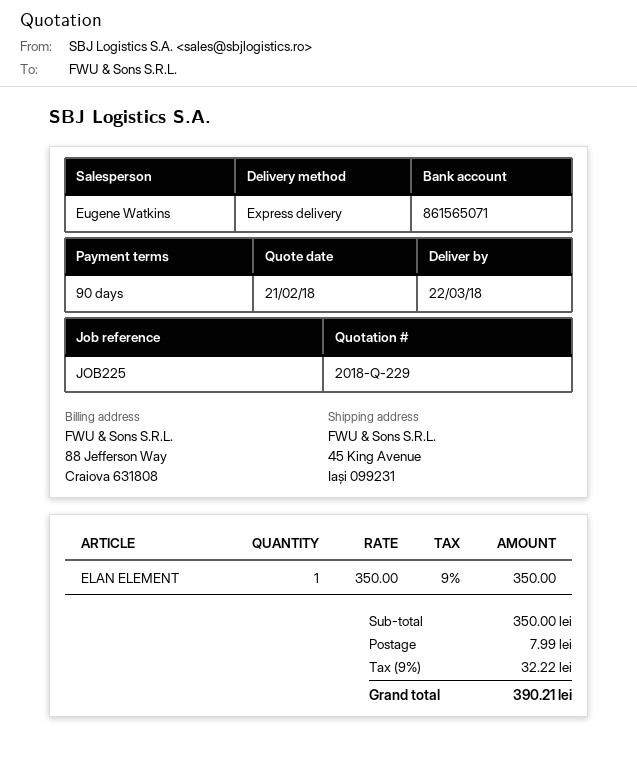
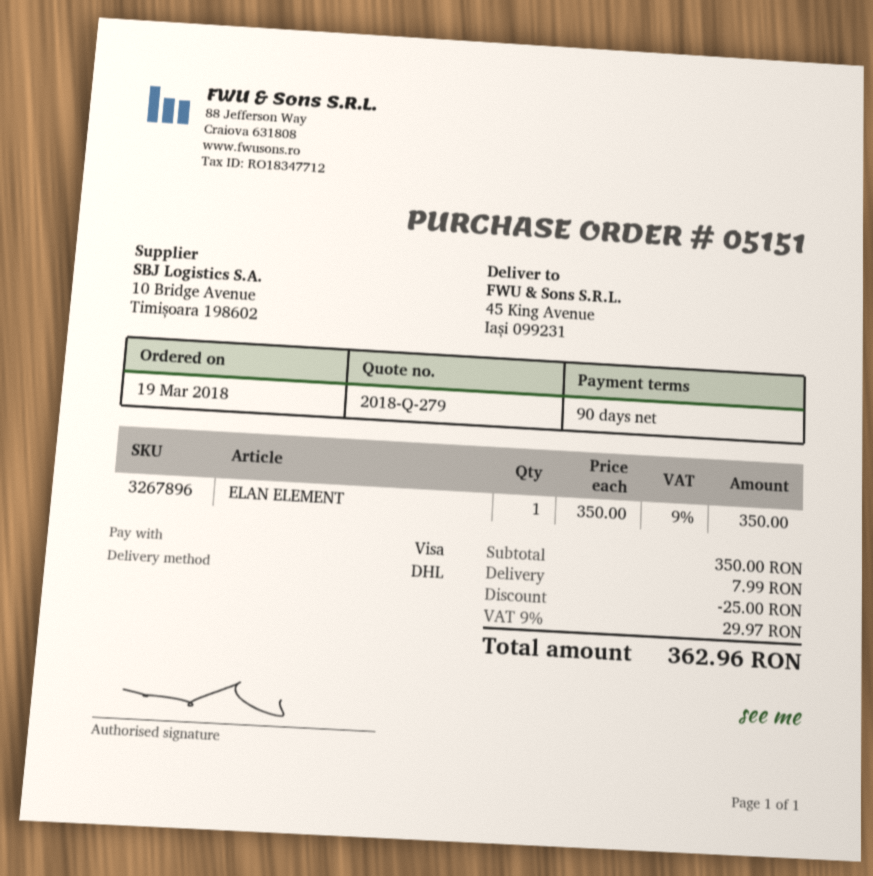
quote number: 2018-Q-229 -> 2018-Q-279
shipping method: express -> DHL
discount: none -> 25.00
tax: 9% = 32.22 -> 9% = 29.97
total: 390.21 -> 362.96

